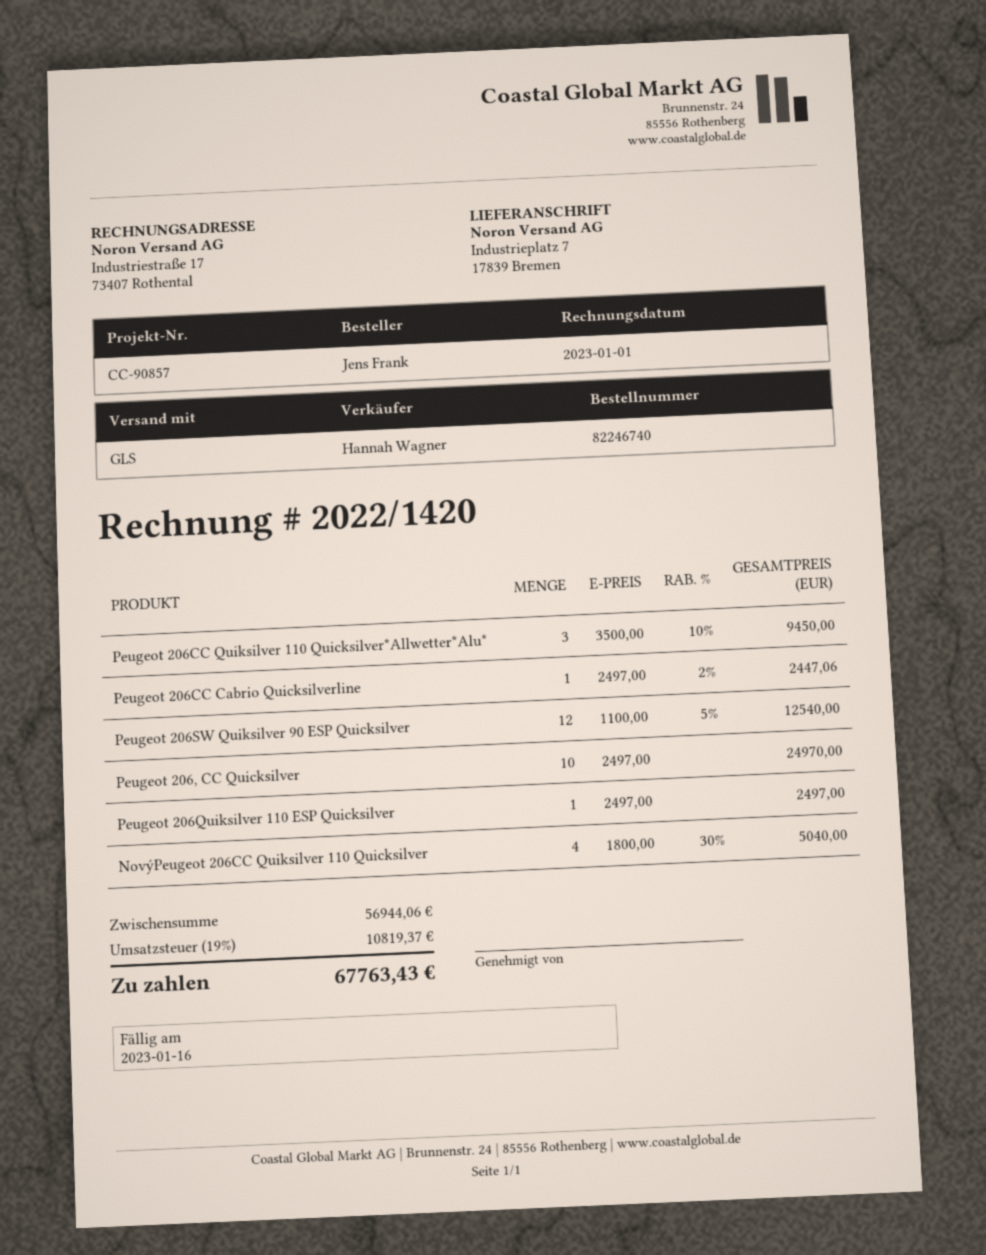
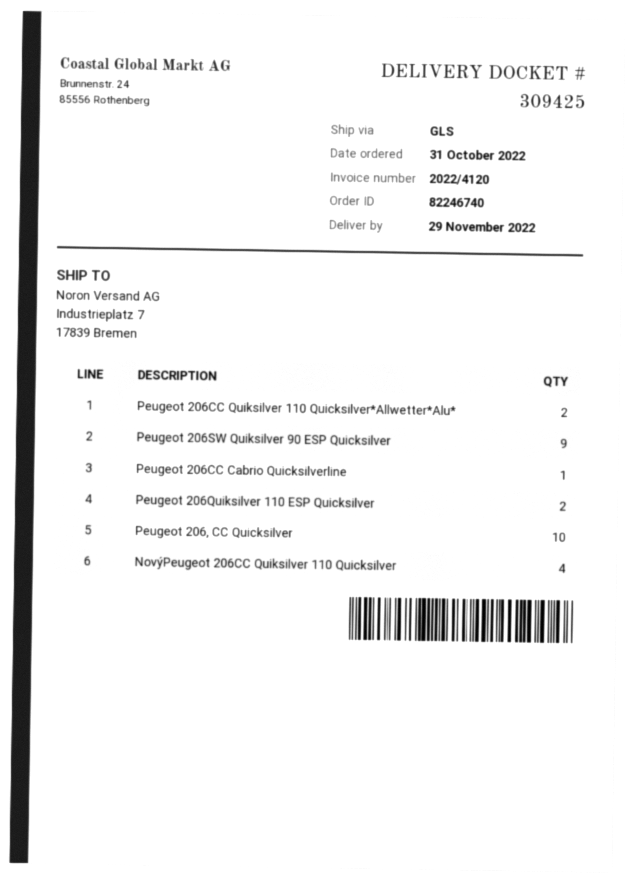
invoice number: 2022/1420 -> 2022/4120
Peugeot 206CC Quiksilver 110 Quicksilver*Allwetter*Alu*: 3 -> 2
Peugeot 206SW Quiksilver 90 ESP Quicksilver: 12 -> 9
Peugeot 206Quiksilver 110 ESP Quicksilver: 1 -> 2

